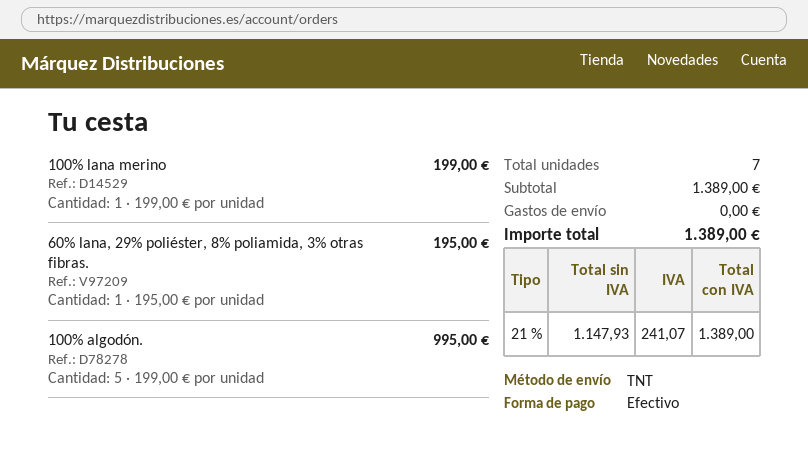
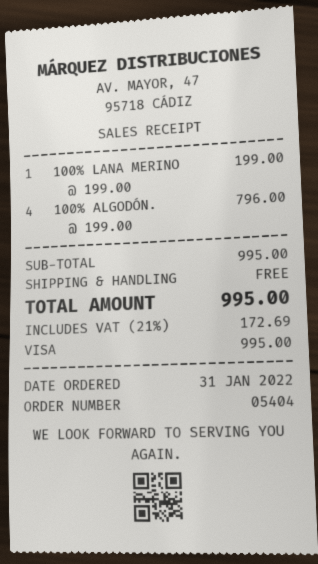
payment method: cash -> Visa
60% lana, 29% poliéster, 8% poliamida, 3% otras fibras.: 1 x 195.00 = 195.00 -> none
100% algodón.: 5 x 199.00 = 995.00 -> 4 x 199.00 = 796.00
subtotal: 1389.00 -> 995.00
tax: 21% = 241.07 -> 21% = 172.69
total: 1389.00 -> 995.00

